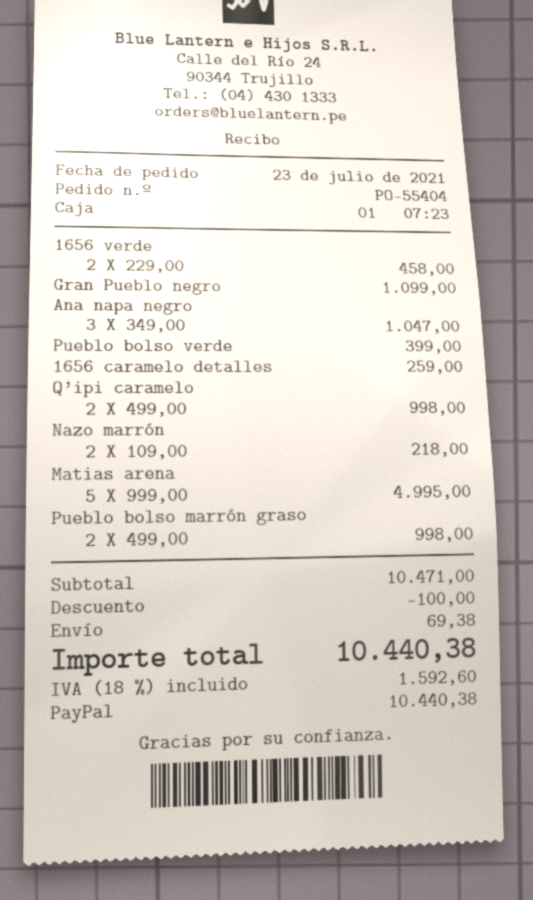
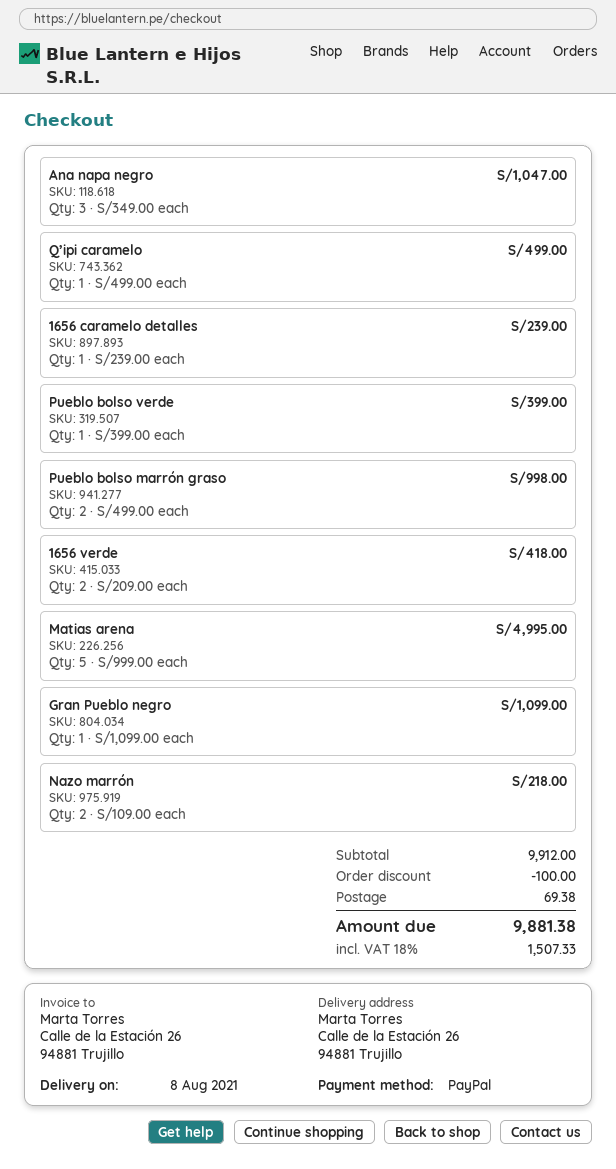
1656 verde: 2 x 229.00 = 458.00 -> 2 x 209.00 = 418.00
1656 caramelo detalles: 1 x 259.00 = 259.00 -> 1 x 239.00 = 239.00
Q’ipi caramelo: 2 x 499.00 = 998.00 -> 1 x 499.00 = 499.00
subtotal: 10471.00 -> 9912.00
tax: 18% = 1592.60 -> 18% = 1507.33
total: 10440.38 -> 9881.38

